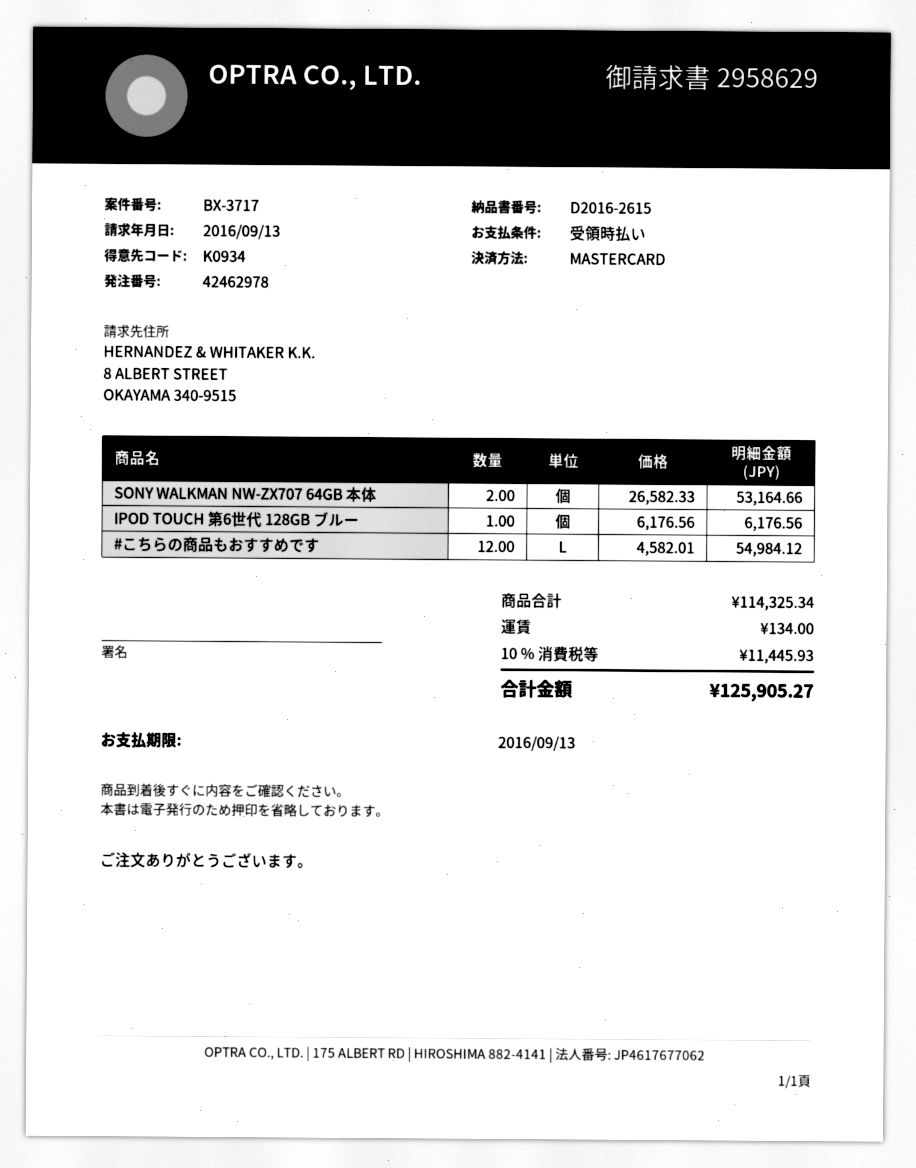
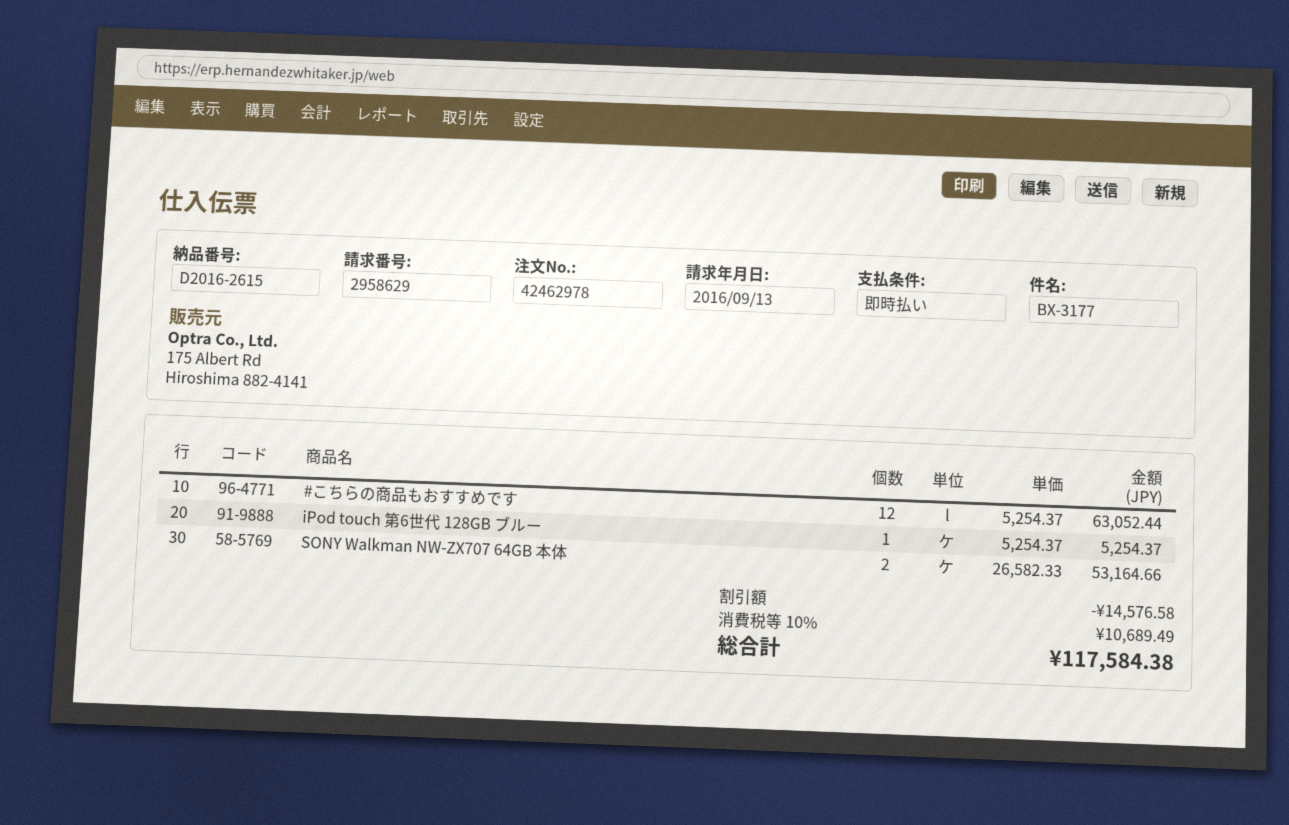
reference: BX-3717 -> BX-3177
IPOD TOUCH 第6世代 128GB ブルー: 1 x 6176.56 = 6176.56 -> 1 x 5254.37 = 5254.37
#こちらの商品もおすすめです: 12 x 4582.01 = 54984.12 -> 12 x 5254.37 = 63052.44
discount: none -> 14576.58
shipping: 134.00 -> none
tax: 10% = 11445.93 -> 10% = 10689.49
total: 125905.27 -> 117584.38

